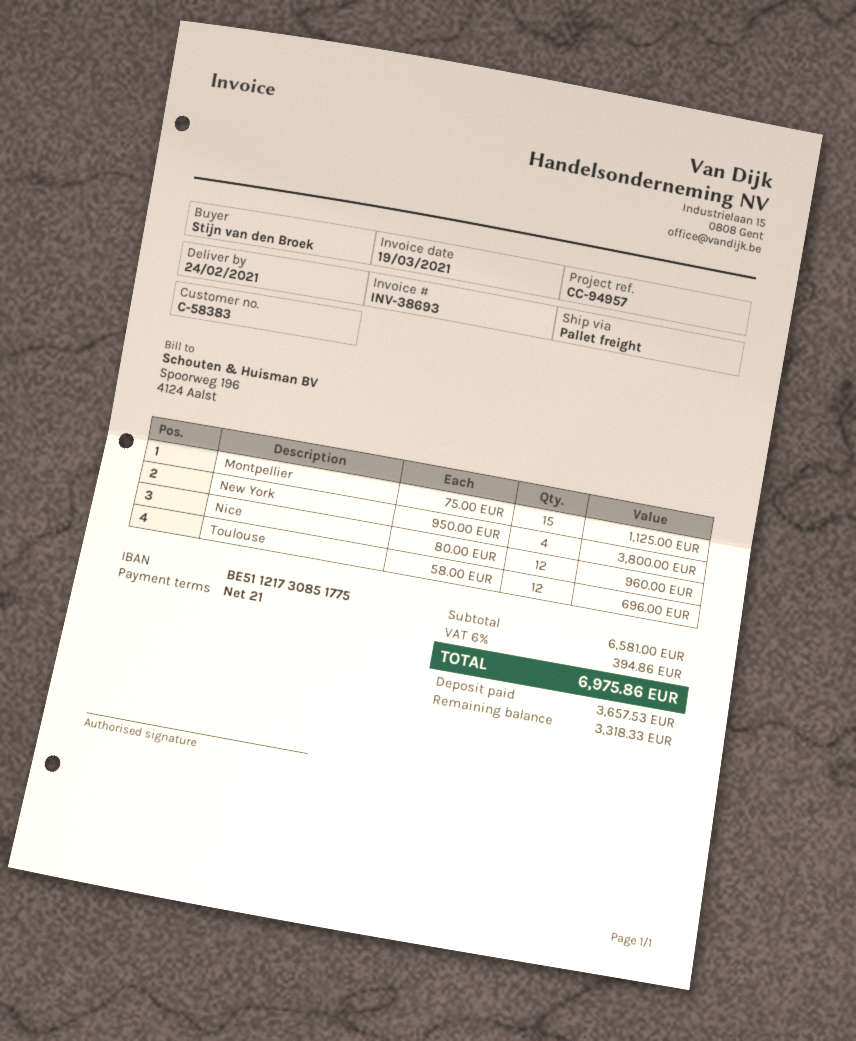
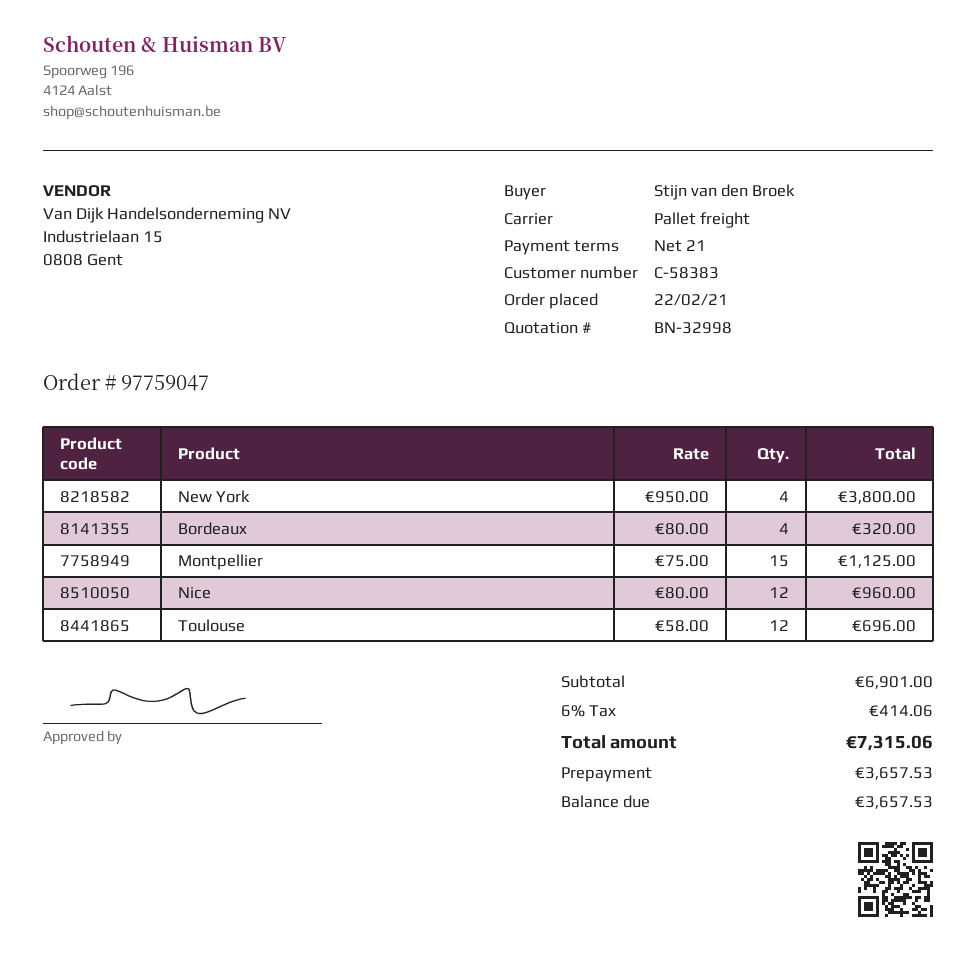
Bordeaux: none -> 4 x 80.00 = 320.00
subtotal: 6581.00 -> 6901.00
tax: 6% = 394.86 -> 6% = 414.06
total: 6975.86 -> 7315.06
balance: 3318.33 -> 3657.53

